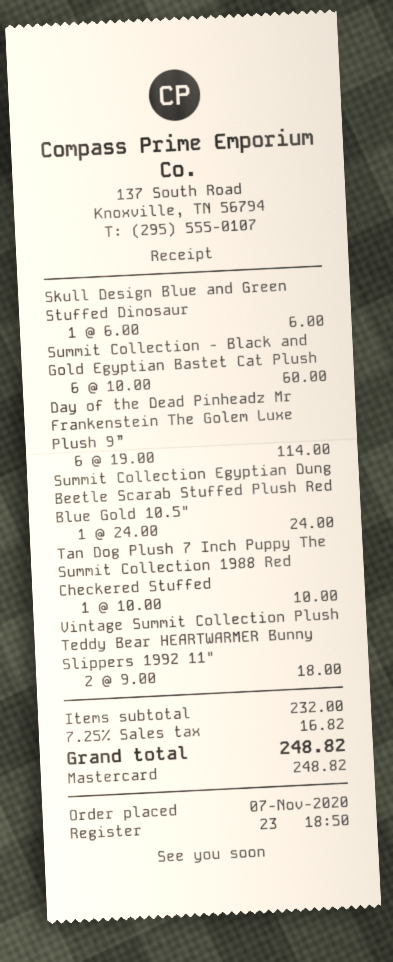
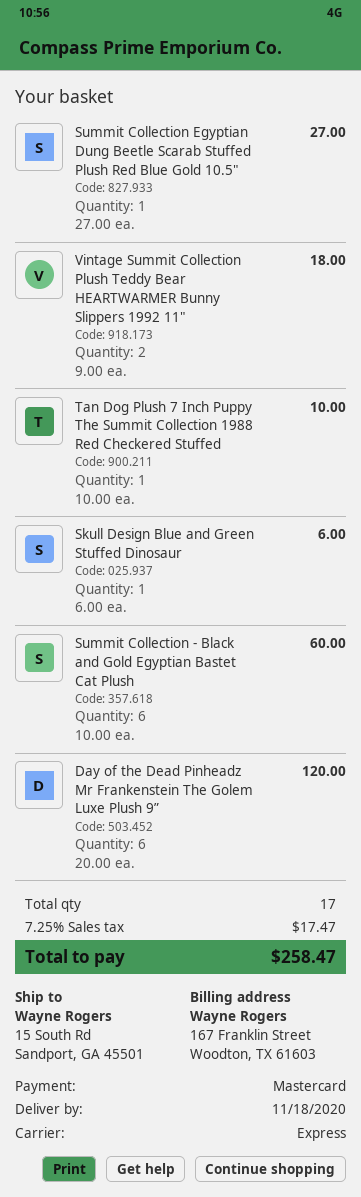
Day of the Dead Pinheadz Mr Frankenstein The Golem Luxe Plush 9”: 6 x 19.00 = 114.00 -> 6 x 20.00 = 120.00
Summit Collection Egyptian Dung Beetle Scarab Stuffed Plush Red Blue Gold 10.5": 1 x 24.00 = 24.00 -> 1 x 27.00 = 27.00
tax: 7.25% = 16.82 -> 7.25% = 17.47
total: 248.82 -> 258.47

